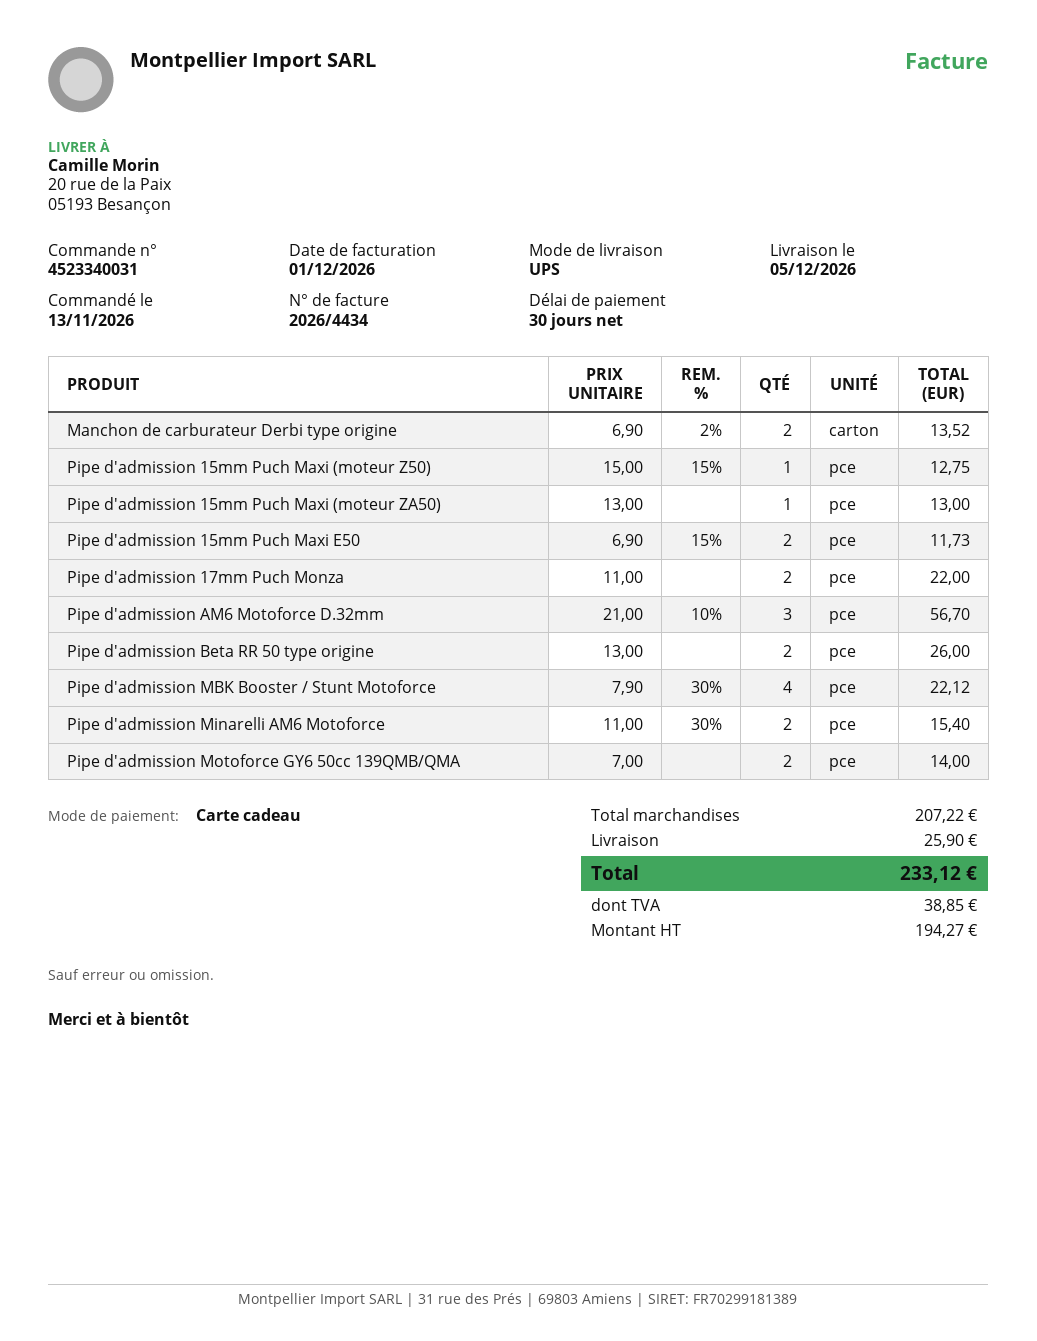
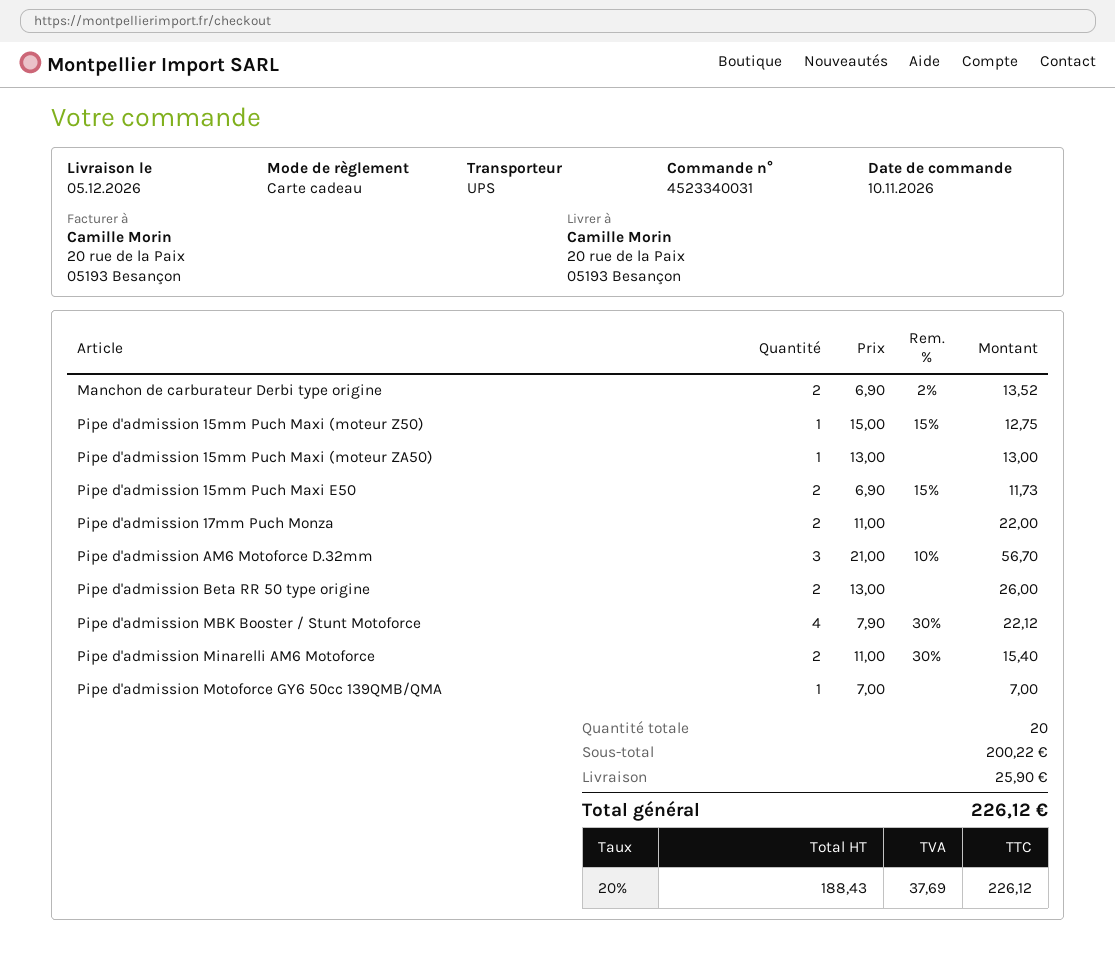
order date: 2026-11-13 -> 2026-11-10
Pipe d'admission Motoforce GY6 50cc 139QMB/QMA: 2 x 7.00 = 14.00 -> 1 x 7.00 = 7.00
subtotal: 207.22 -> 200.22
net: 194.27 -> 188.43
tax: 38.85 -> 37.69
total: 233.12 -> 226.12

